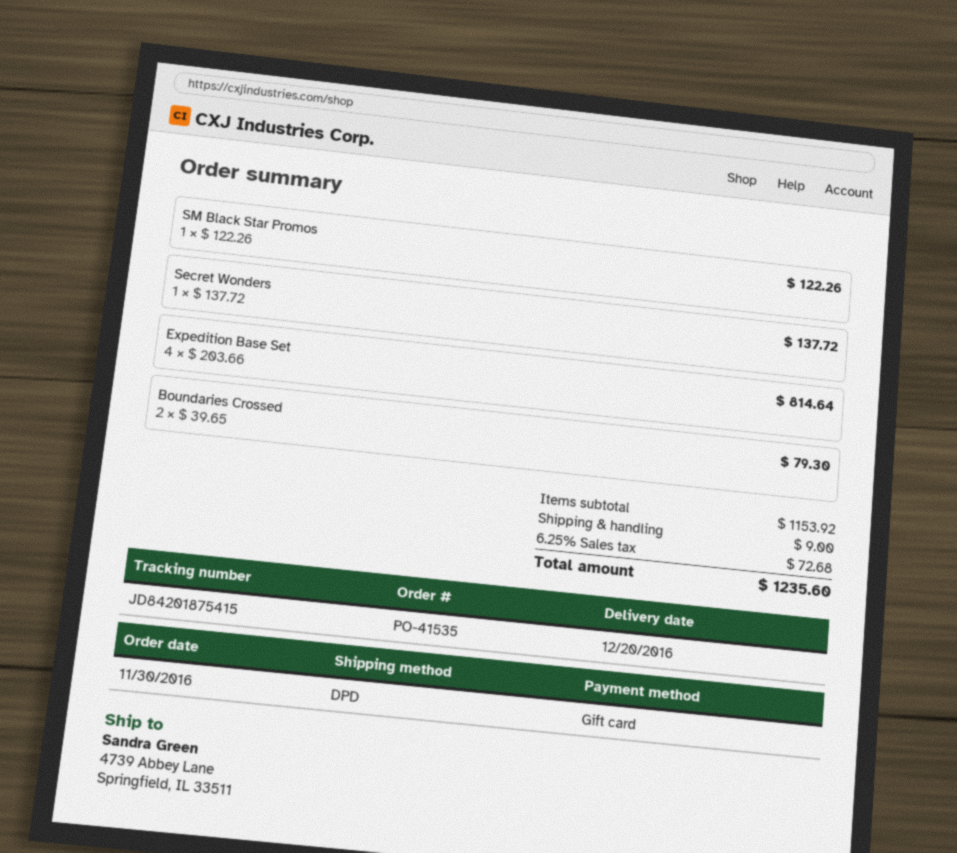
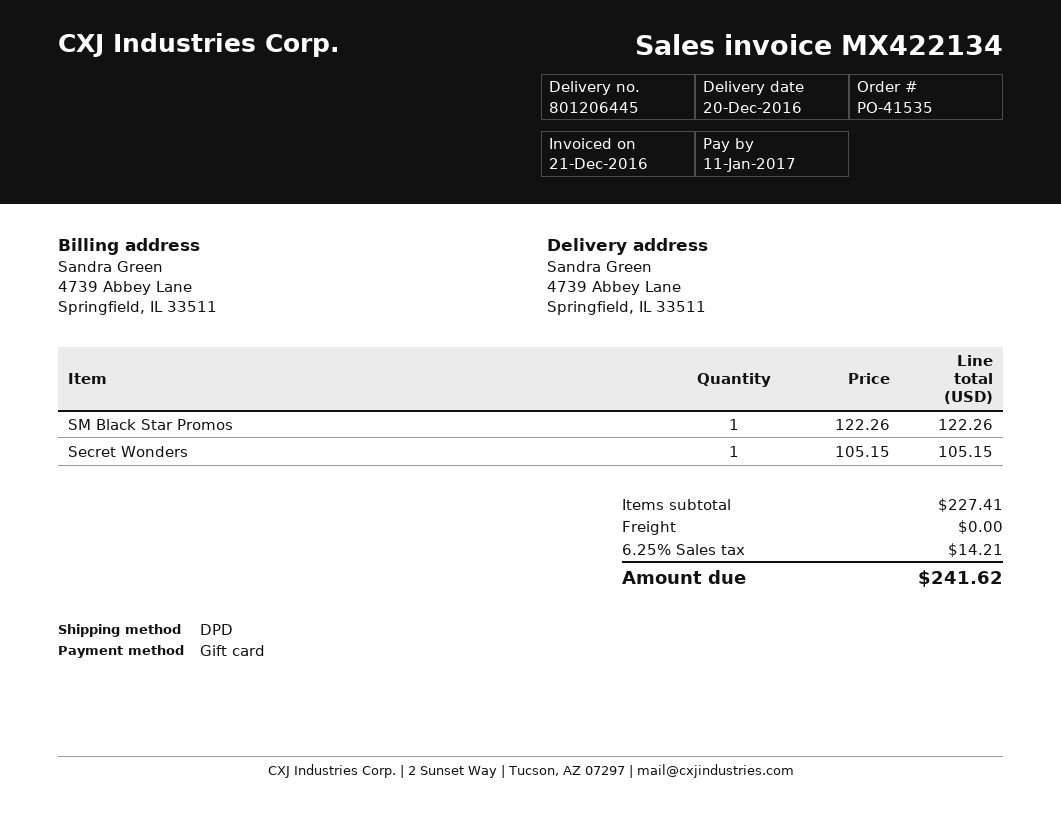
Secret Wonders: 1 x 137.72 = 137.72 -> 1 x 105.15 = 105.15
Expedition Base Set: 4 x 203.66 = 814.64 -> none
Boundaries Crossed: 2 x 39.65 = 79.30 -> none
subtotal: 1153.92 -> 227.41
shipping: 9.00 -> 0.00
tax: 6.25% = 72.68 -> 6.25% = 14.21
total: 1235.60 -> 241.62

